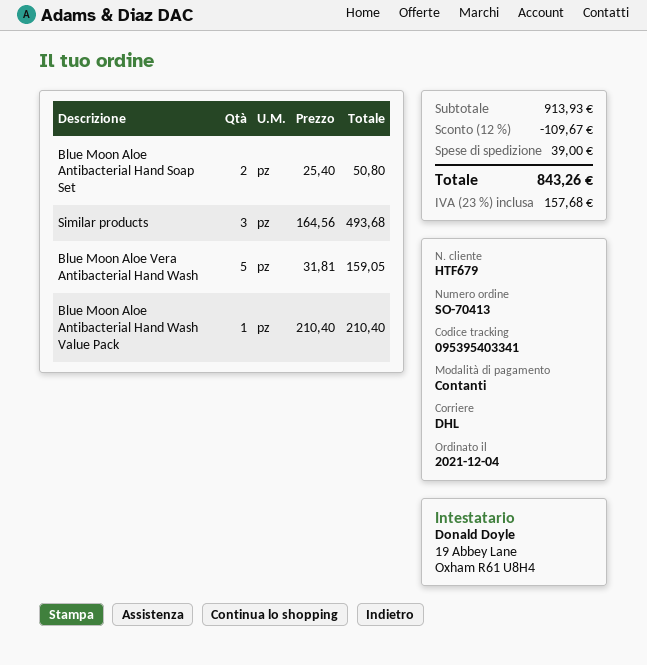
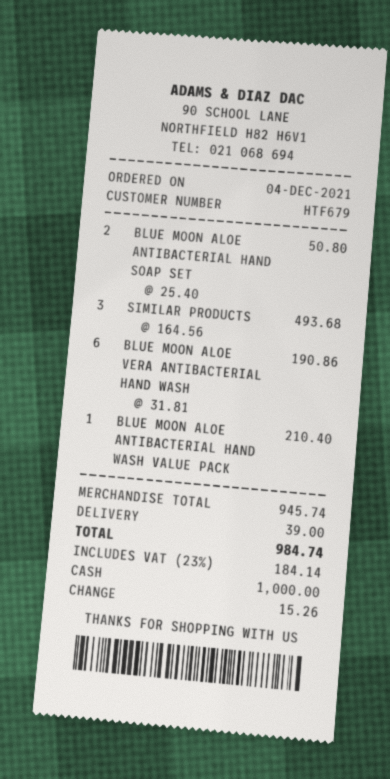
Blue Moon Aloe Vera Antibacterial Hand Wash: 5 x 31.81 = 159.05 -> 6 x 31.81 = 190.86
subtotal: 913.93 -> 945.74
discount: 12% = 109.67 -> none
tax: 23% = 157.68 -> 23% = 184.14
total: 843.26 -> 984.74

